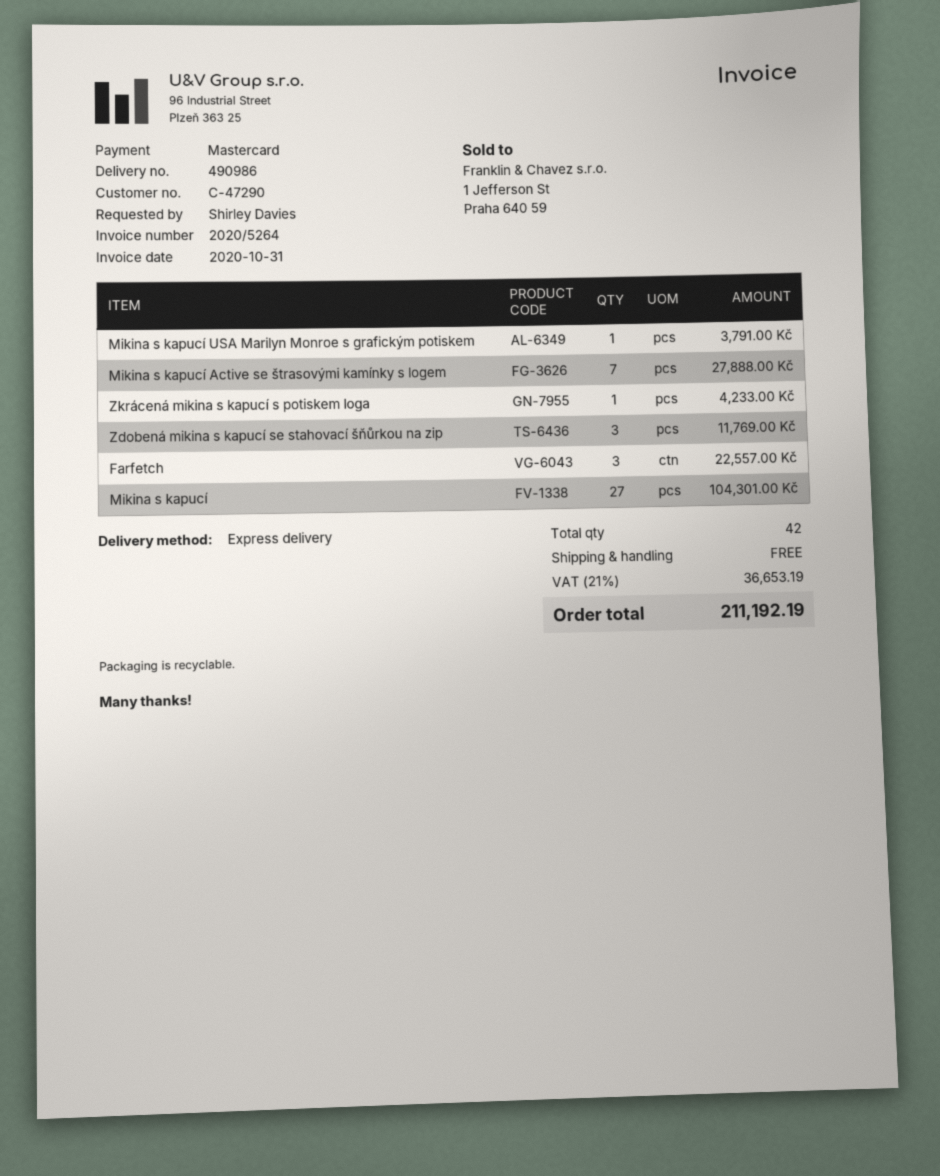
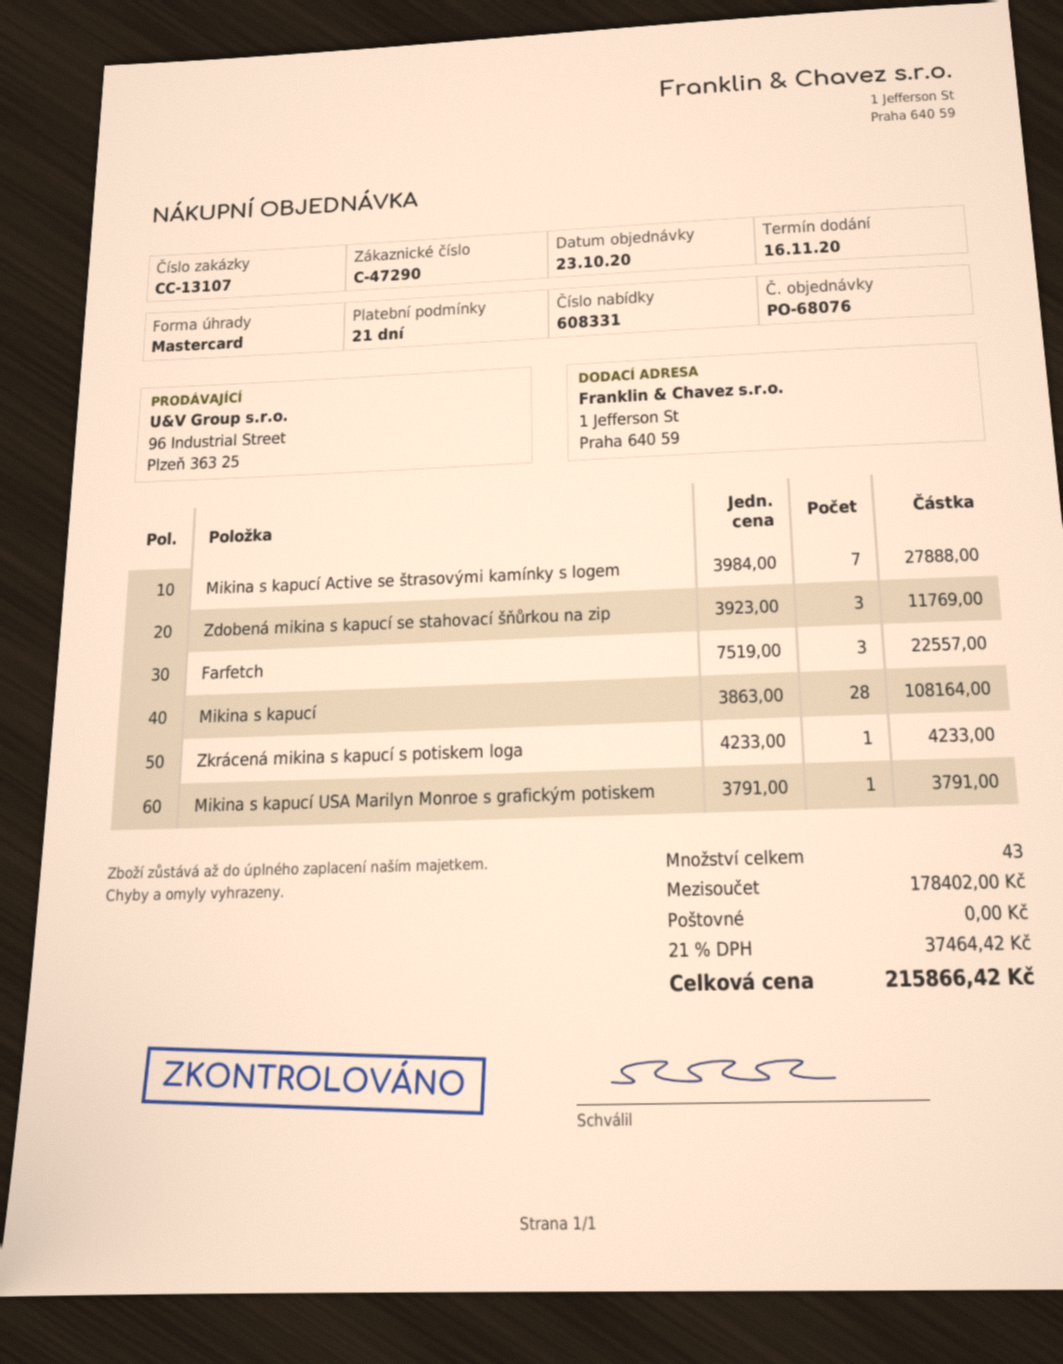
Mikina s kapucí: 27 for 104301.00 -> 28 for 108164.00
total quantity: 42 -> 43
tax: 21% = 36653.19 -> 21% = 37464.42
total: 211192.19 -> 215866.42

